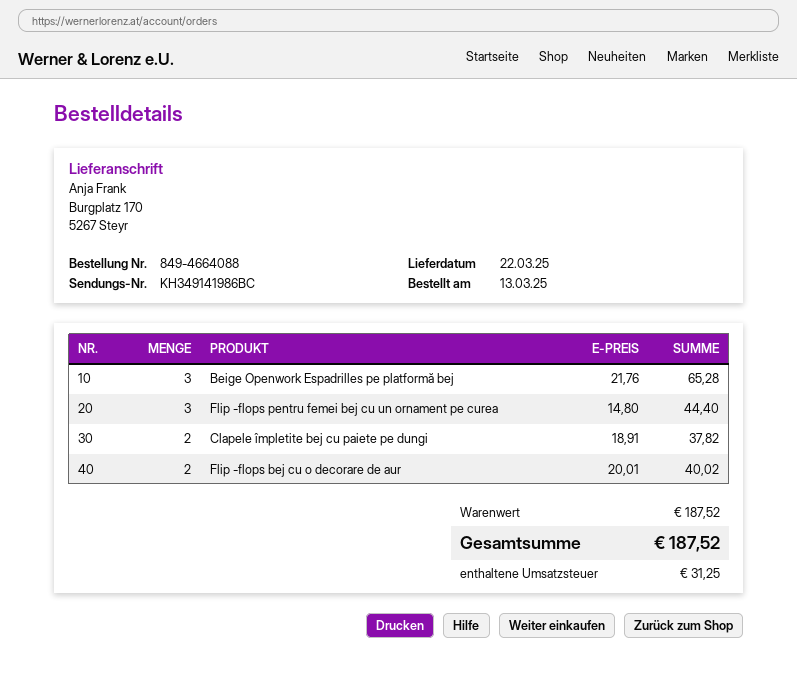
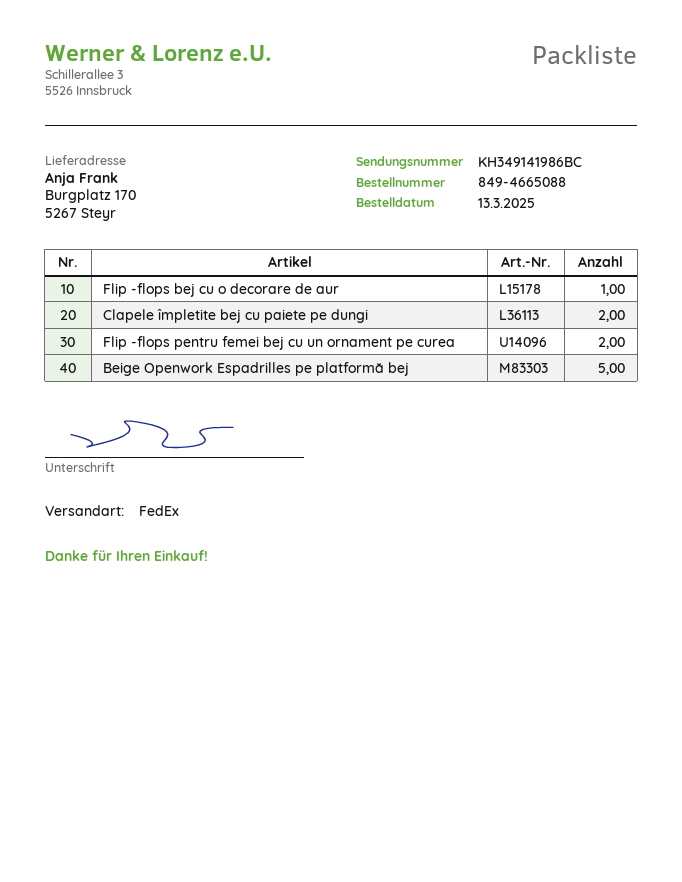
order number: 849-4664088 -> 849-4665088
Beige Openwork Espadrilles pe platformă bej: 3 -> 5
Flip -flops pentru femei bej cu un ornament pe curea: 3 -> 2
Flip -flops bej cu o decorare de aur: 2 -> 1

